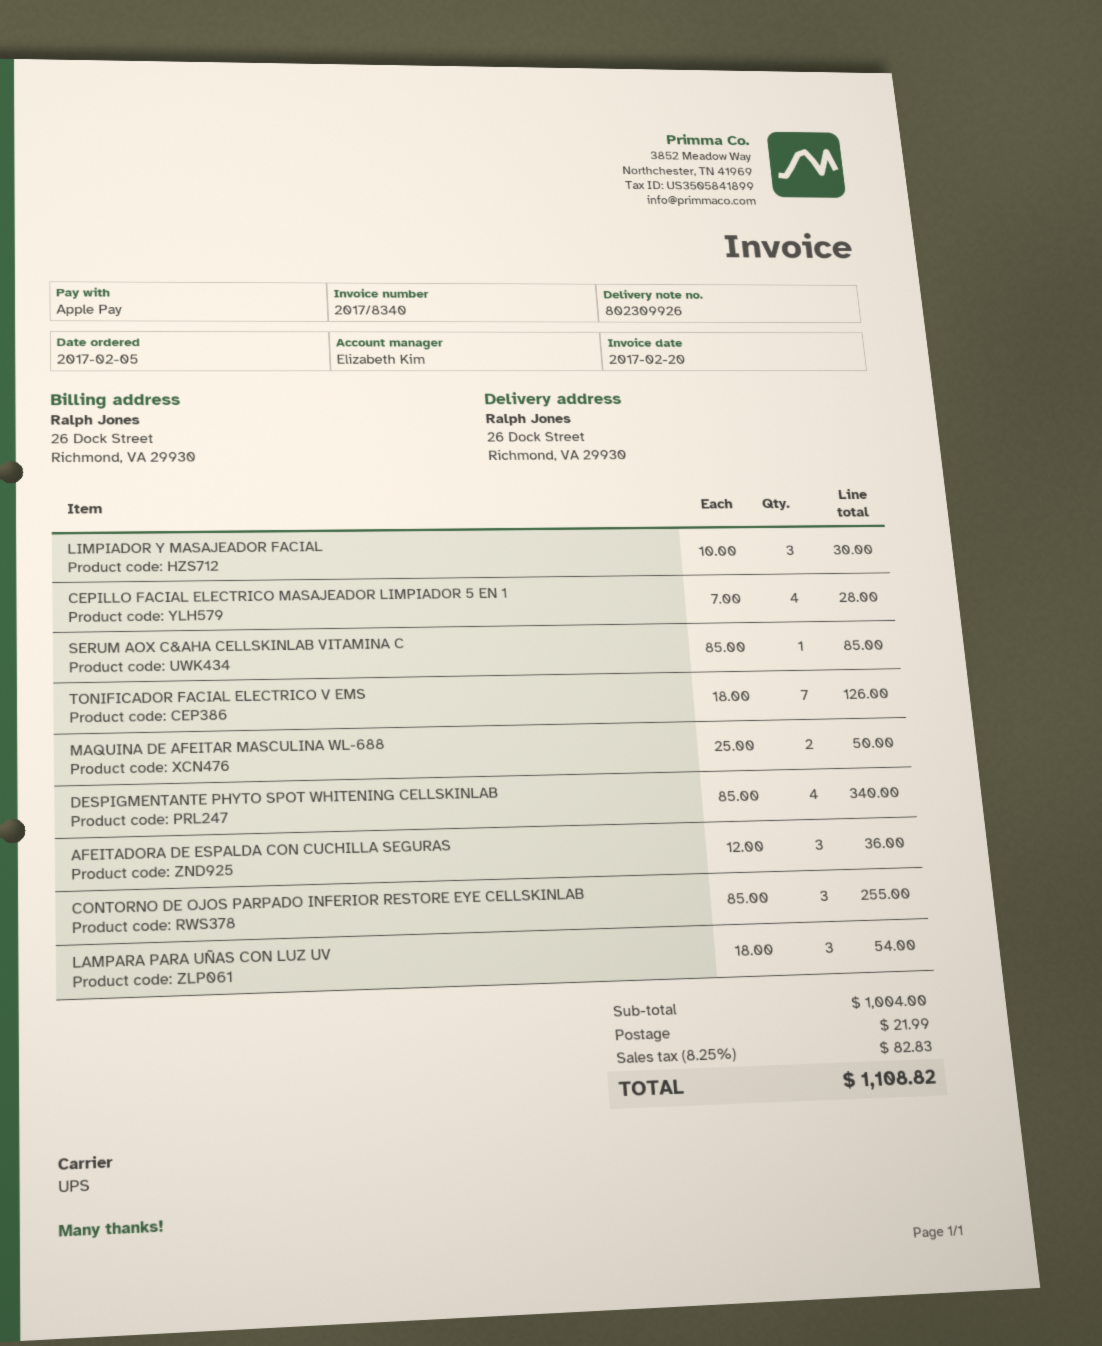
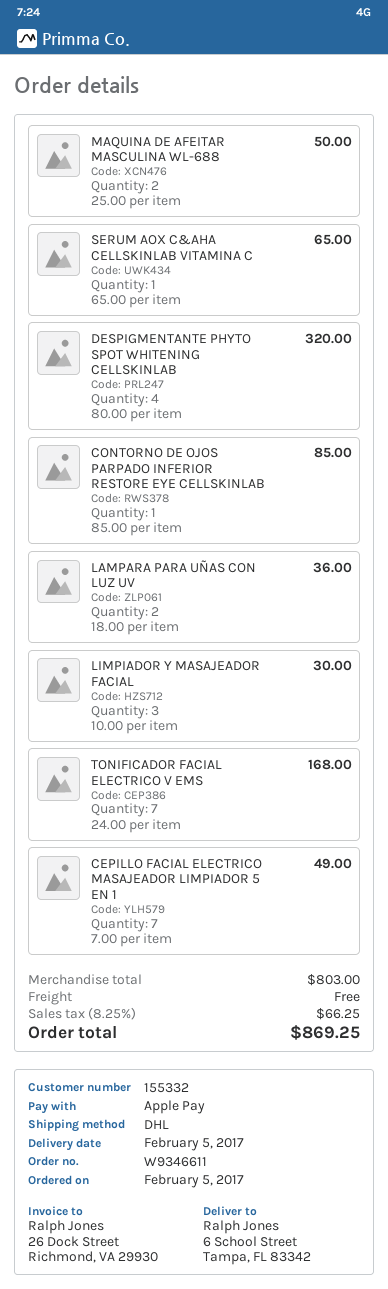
shipping method: UPS -> DHL
ship to: 26 Dock Street, Richmond, VA 29930 -> 6 School Street, Tampa, FL 83342
CEPILLO FACIAL ELECTRICO MASAJEADOR LIMPIADOR 5 EN 1: 4 x 7.00 = 28.00 -> 7 x 7.00 = 49.00
SERUM AOX C&AHA CELLSKINLAB VITAMINA C: 1 x 85.00 = 85.00 -> 1 x 65.00 = 65.00
TONIFICADOR FACIAL ELECTRICO V EMS: 7 x 18.00 = 126.00 -> 7 x 24.00 = 168.00
DESPIGMENTANTE PHYTO SPOT WHITENING CELLSKINLAB: 4 x 85.00 = 340.00 -> 4 x 80.00 = 320.00
AFEITADORA DE ESPALDA CON CUCHILLA SEGURAS: 3 x 12.00 = 36.00 -> none
CONTORNO DE OJOS PARPADO INFERIOR RESTORE EYE CELLSKINLAB: 3 x 85.00 = 255.00 -> 1 x 85.00 = 85.00
LAMPARA PARA UÑAS CON LUZ UV: 3 x 18.00 = 54.00 -> 2 x 18.00 = 36.00
subtotal: 1004.00 -> 803.00
shipping: 21.99 -> 0.00
tax: 8.25% = 82.83 -> 8.25% = 66.25
total: 1108.82 -> 869.25

